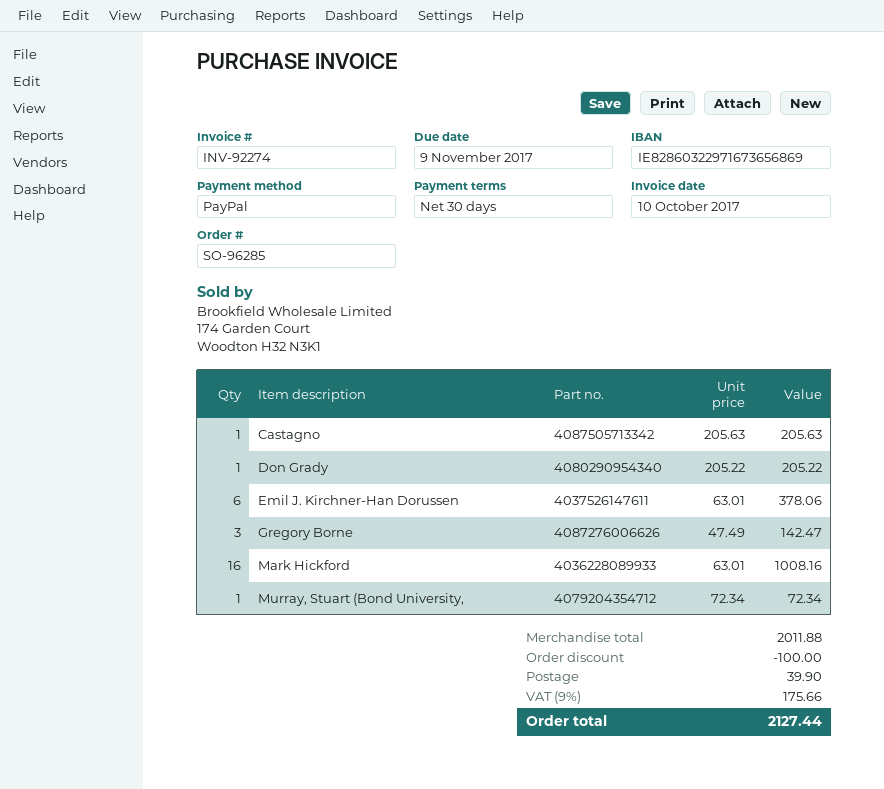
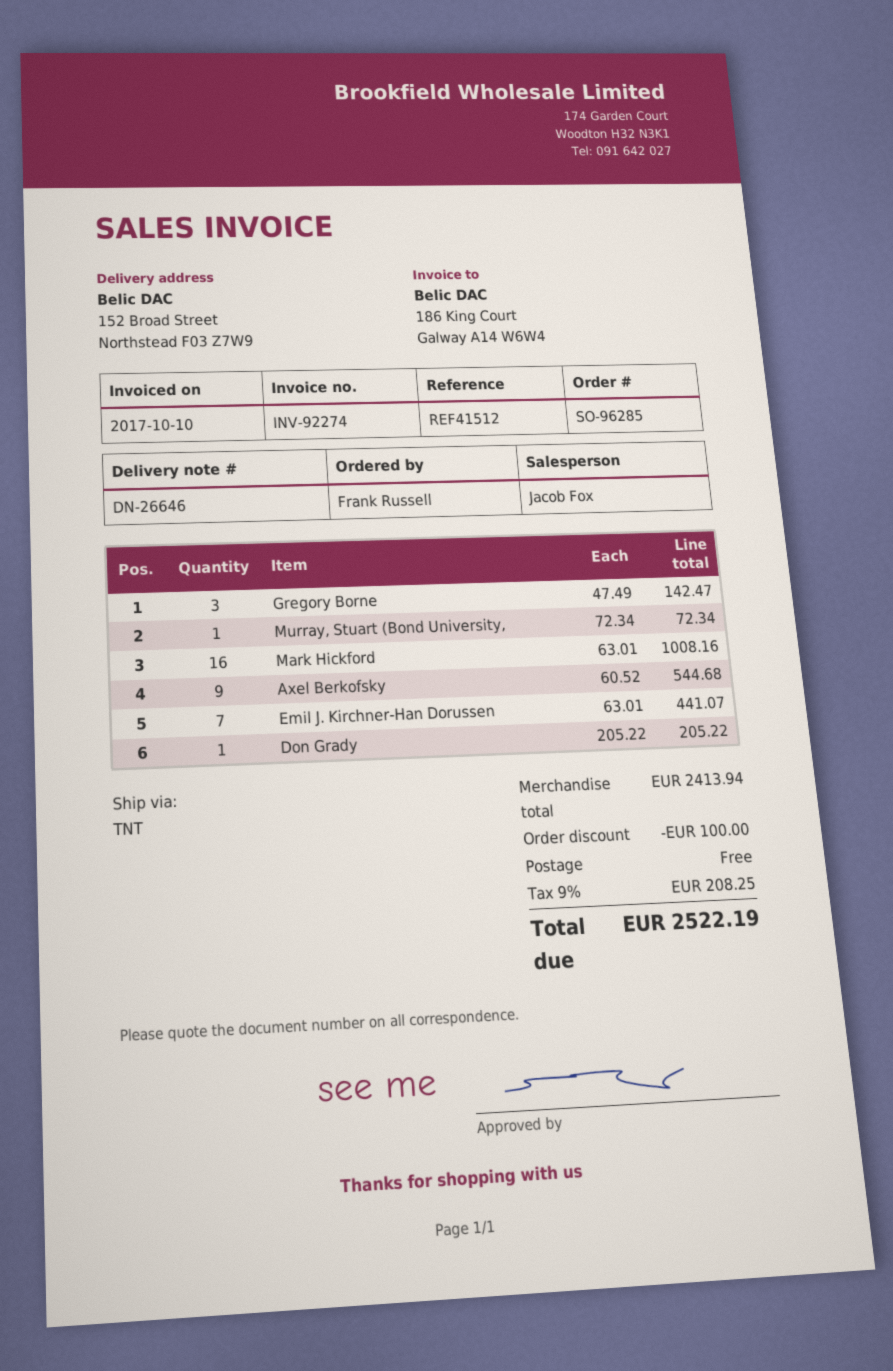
Castagno: 1 x 205.63 = 205.63 -> none
Emil J. Kirchner-Han Dorussen: 6 x 63.01 = 378.06 -> 7 x 63.01 = 441.07
Axel Berkofsky: none -> 9 x 60.52 = 544.68
subtotal: 2011.88 -> 2413.94
shipping: 39.90 -> 0.00
tax: 9% = 175.66 -> 9% = 208.25
total: 2127.44 -> 2522.19

